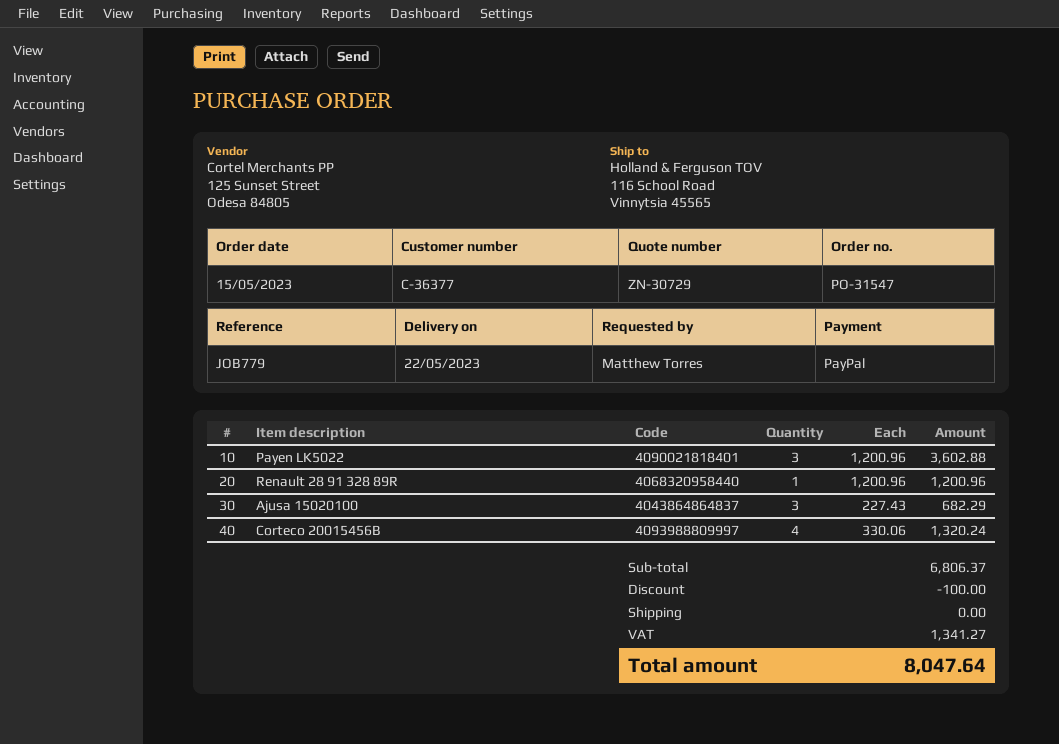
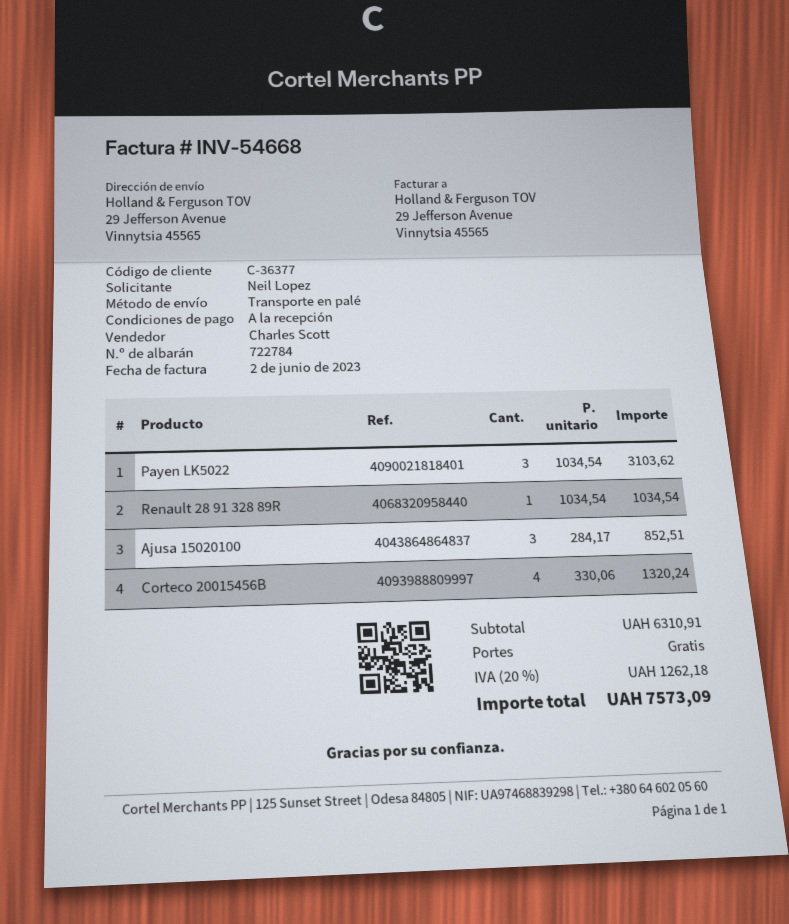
ordered by: Matthew Torres -> Neil Lopez
ship to: 116 School Road, Vinnytsia 45565 -> 29 Jefferson Avenue, Vinnytsia 45565
Payen LK5022: 3 x 1200.96 = 3602.88 -> 3 x 1034.54 = 3103.62
Renault 28 91 328 89R: 1 x 1200.96 = 1200.96 -> 1 x 1034.54 = 1034.54
Ajusa 15020100: 3 x 227.43 = 682.29 -> 3 x 284.17 = 852.51
subtotal: 6806.37 -> 6310.91
discount: 100.00 -> none
tax: 1341.27 -> 1262.18
total: 8047.64 -> 7573.09

